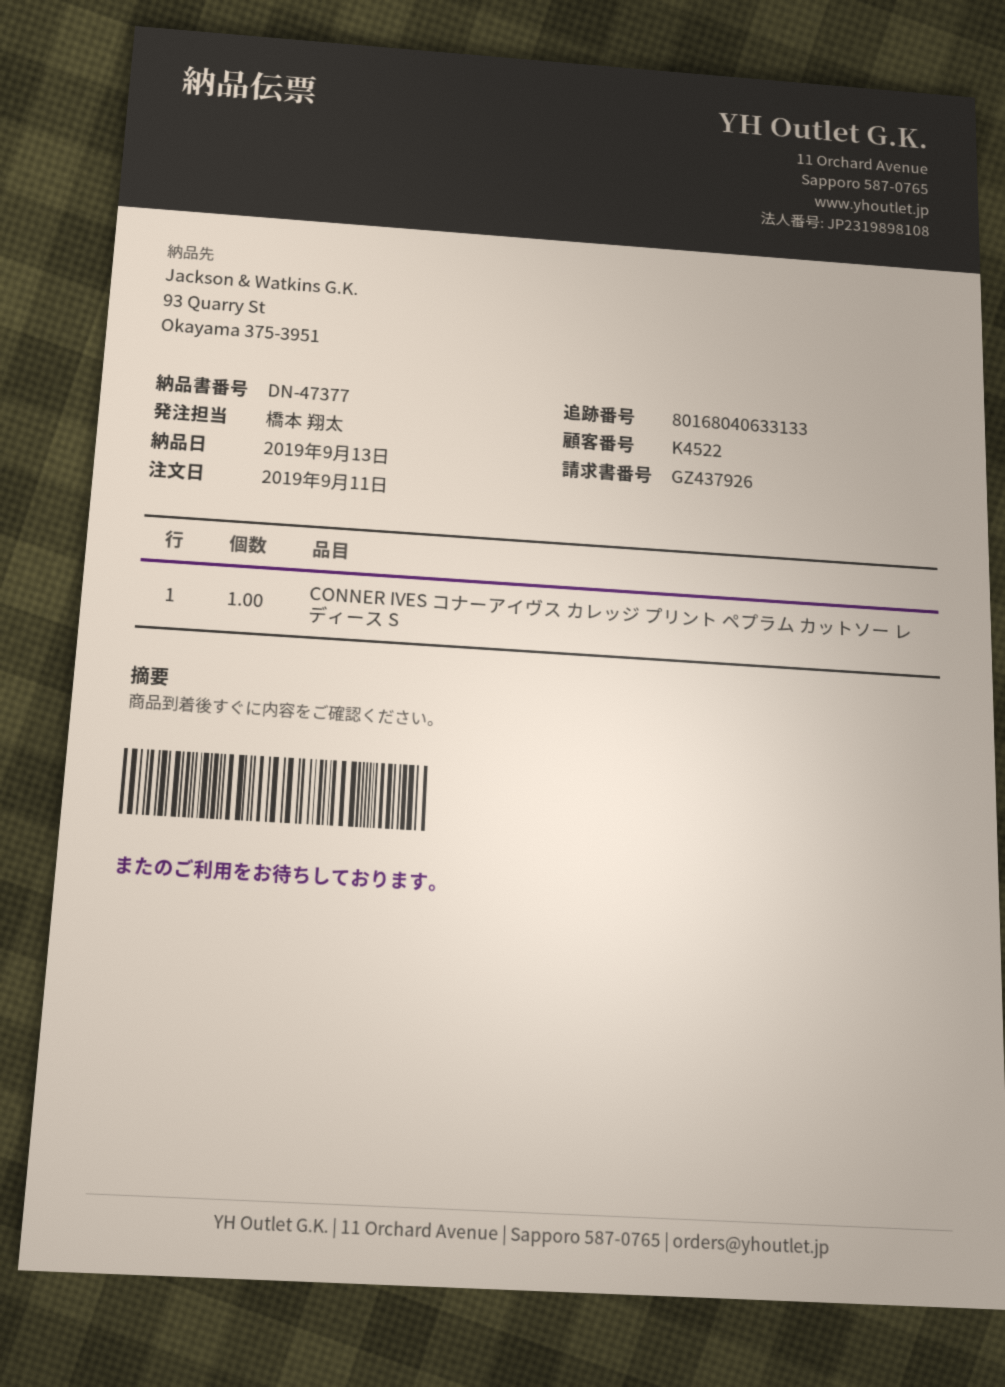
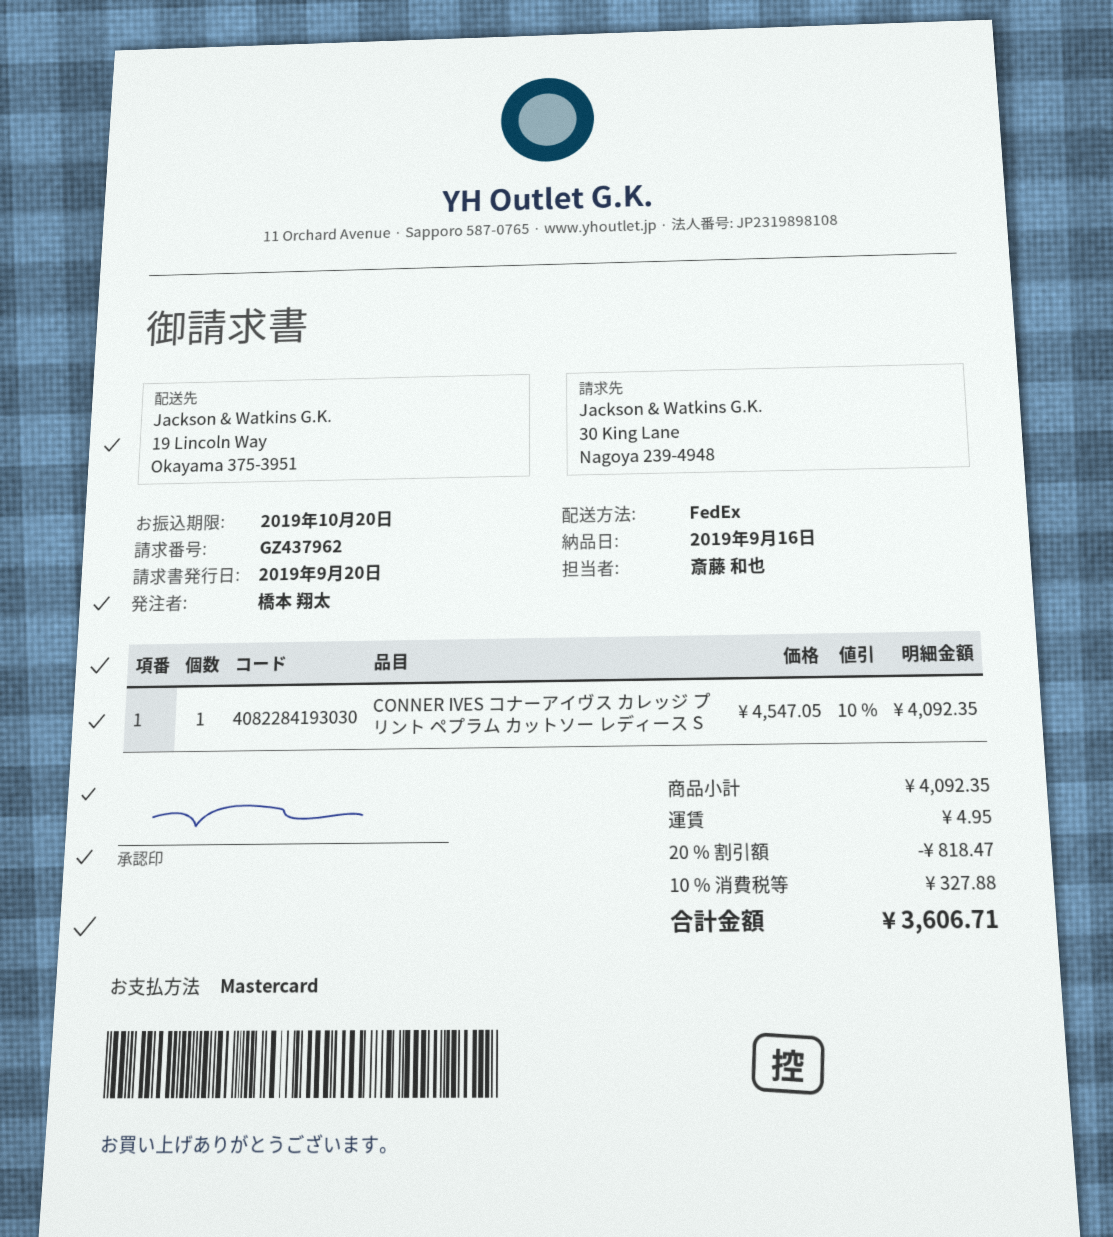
delivery date: 2019-09-13 -> 2019-09-16
invoice number: GZ437926 -> GZ437962
ship to: 93 Quarry St, Okayama 375-3951 -> 19 Lincoln Way, Okayama 375-3951

